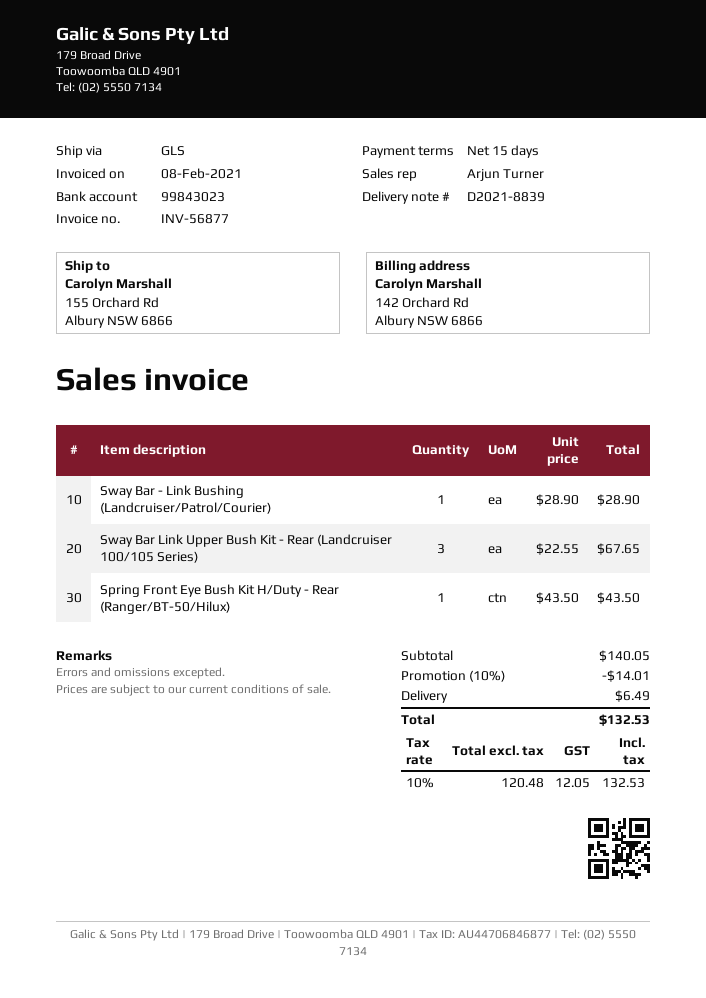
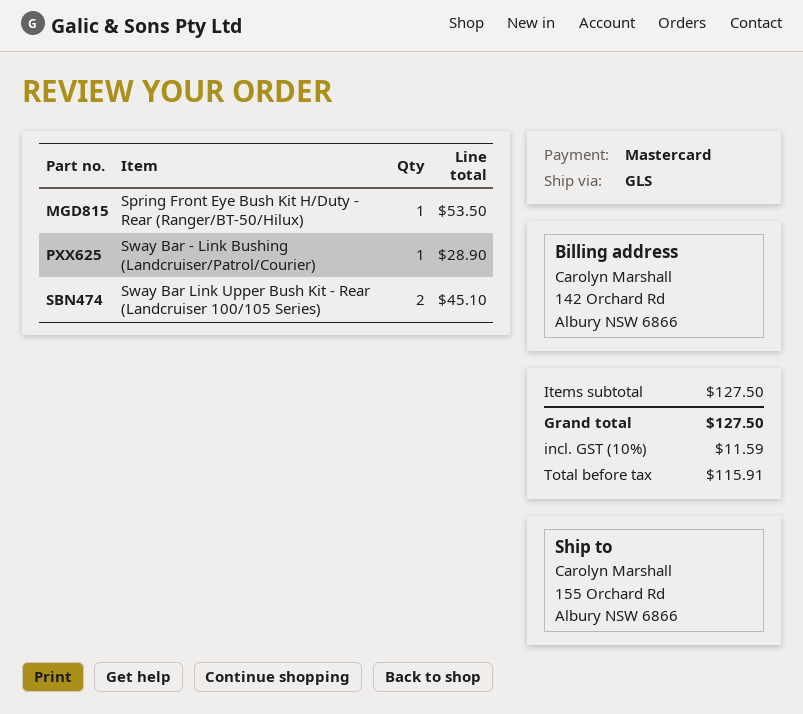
Sway Bar Link Upper Bush Kit - Rear (Landcruiser 100/105 Series): 3 for 67.65 -> 2 for 45.10
Spring Front Eye Bush Kit H/Duty - Rear (Ranger/BT-50/Hilux): 1 for 43.50 -> 1 for 53.50
subtotal: 140.05 -> 127.50
discount: 10% = 14.01 -> none
shipping: 6.49 -> none
net: 120.48 -> 115.91
tax: 10% = 12.05 -> 10% = 11.59
total: 132.53 -> 127.50

